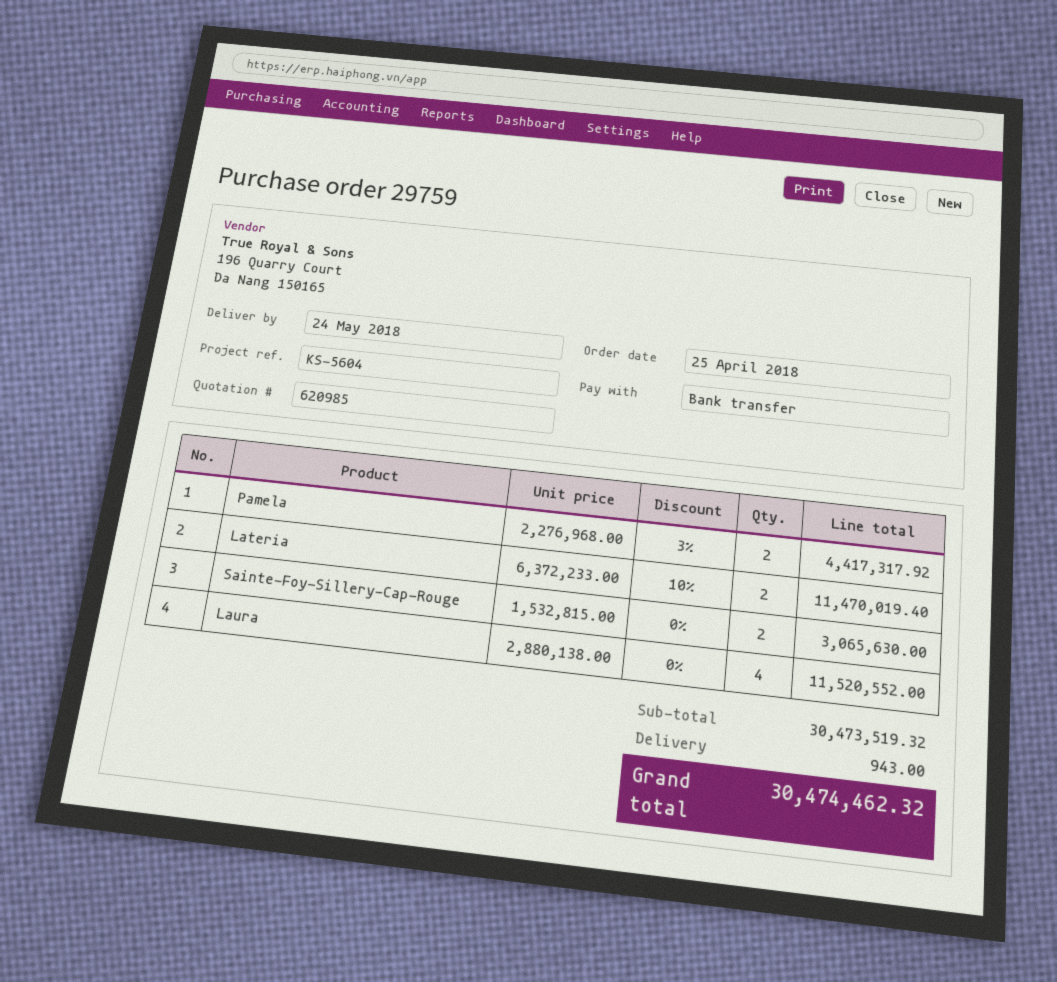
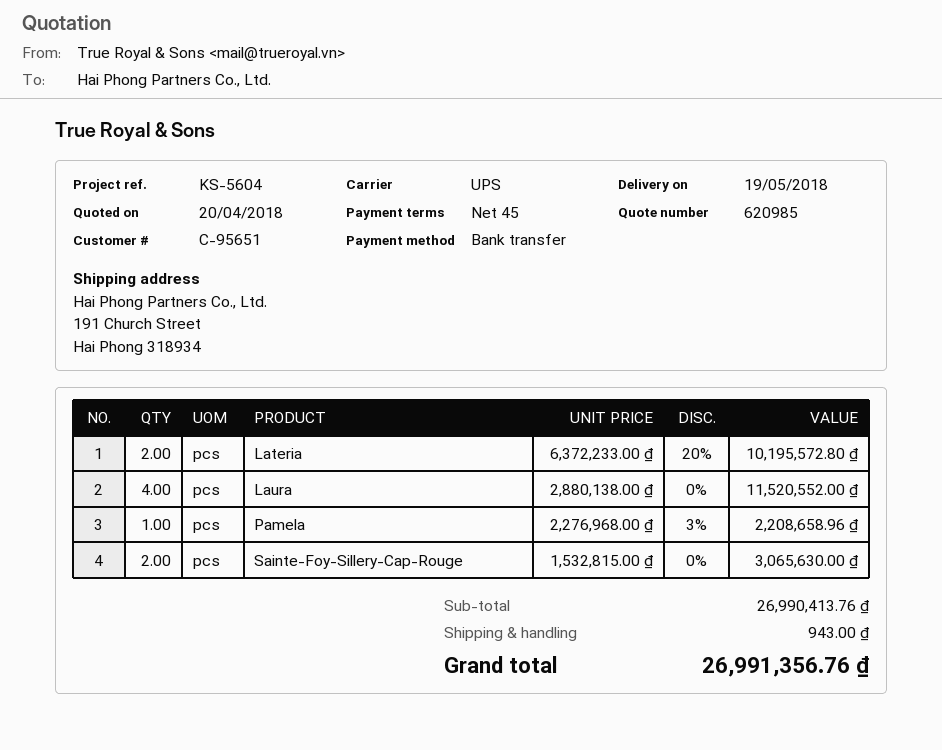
delivery date: 2018-05-24 -> 2018-05-19
Pamela: 2 x 2276968.00 - 3% = 4417317.92 -> 1 x 2276968.00 - 3% = 2208658.96
Lateria: 2 x 6372233.00 - 10% = 11470019.40 -> 2 x 6372233.00 - 20% = 10195572.80
subtotal: 30473519.32 -> 26990413.76
total: 30474462.32 -> 26991356.76

